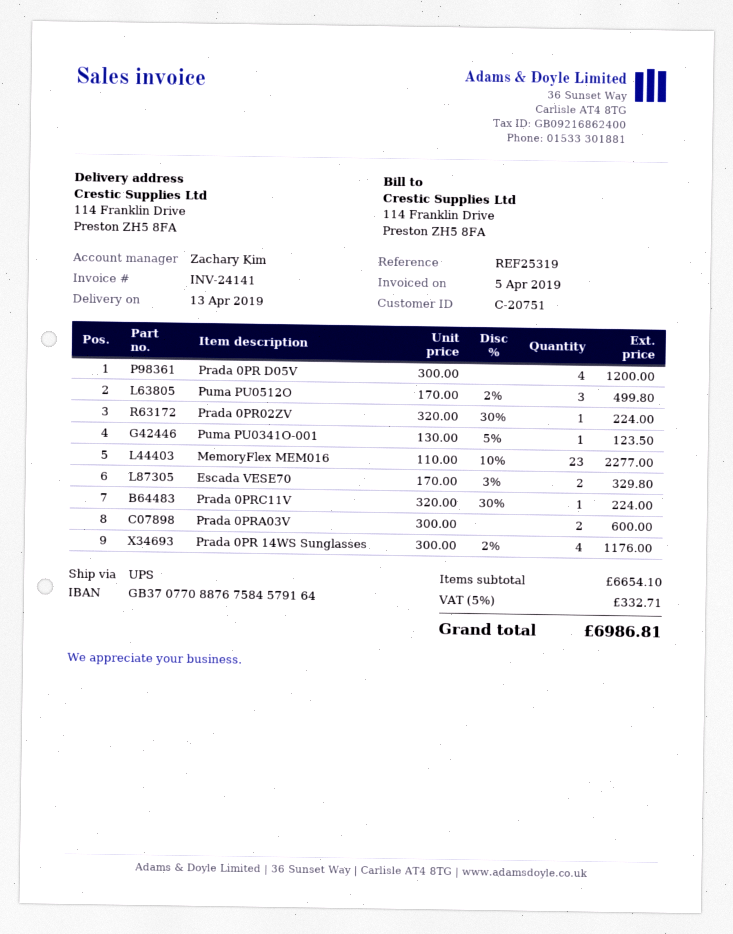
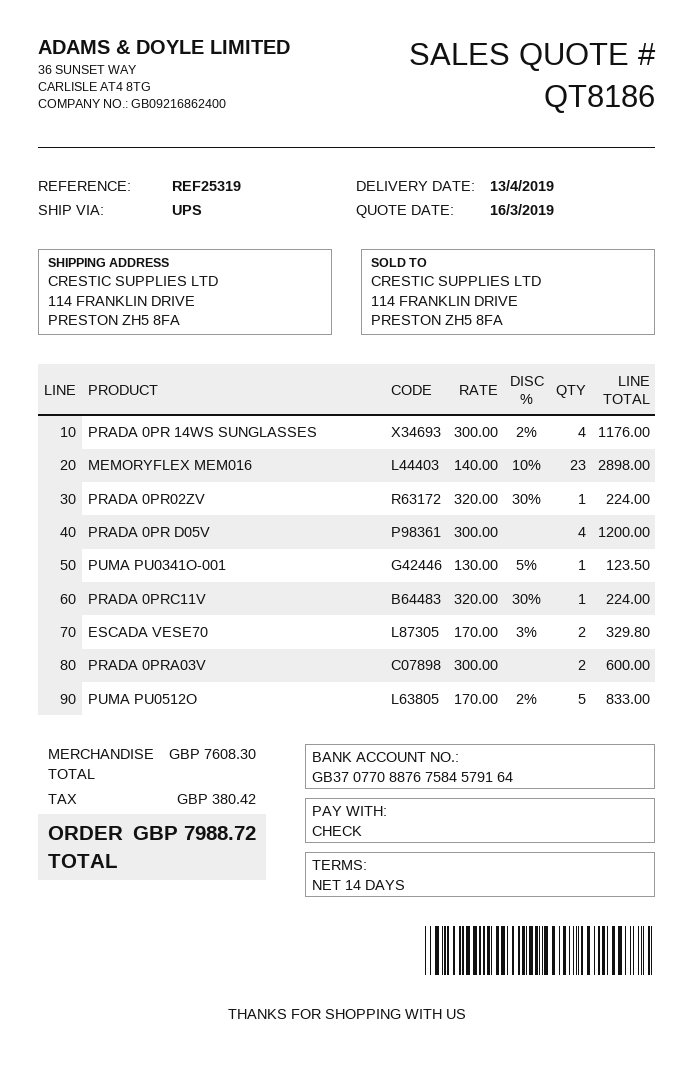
Puma PU0512O: 3 x 170.00 - 2% = 499.80 -> 5 x 170.00 - 2% = 833.00
MemoryFlex MEM016: 23 x 110.00 - 10% = 2277.00 -> 23 x 140.00 - 10% = 2898.00
subtotal: 6654.10 -> 7608.30
tax: 332.71 -> 380.42
total: 6986.81 -> 7988.72

